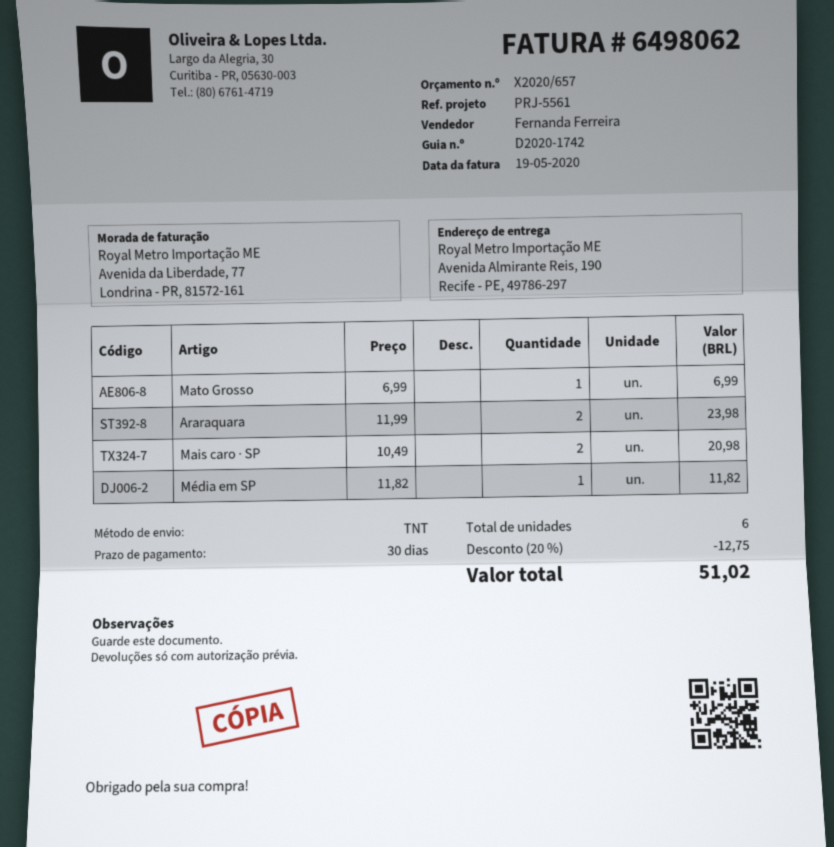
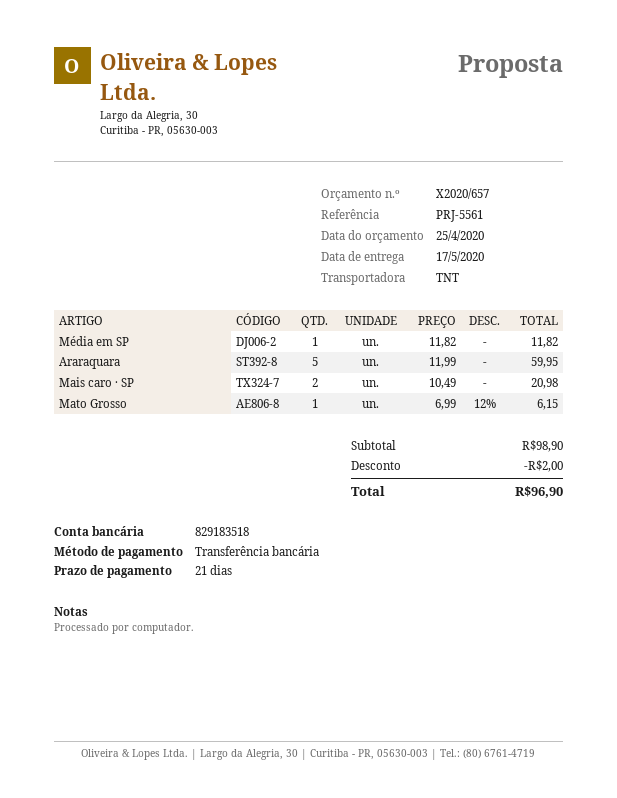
payment terms: 30 days -> 21 days
Mato Grosso: 1 x 6.99 = 6.99 -> 1 x 6.99 - 12% = 6.15
Araraquara: 2 x 11.99 = 23.98 -> 5 x 11.99 = 59.95
discount: 12.75 -> 2.00
total: 51.02 -> 96.90

